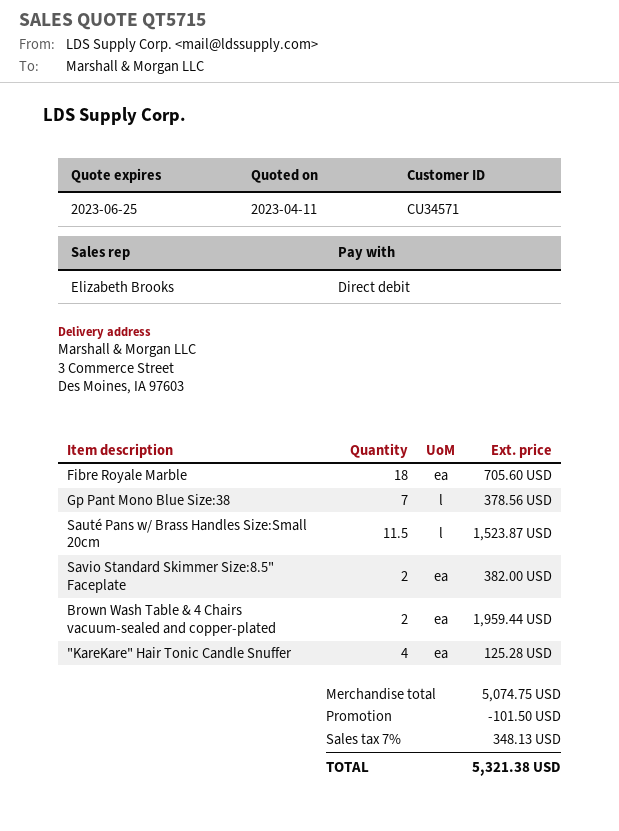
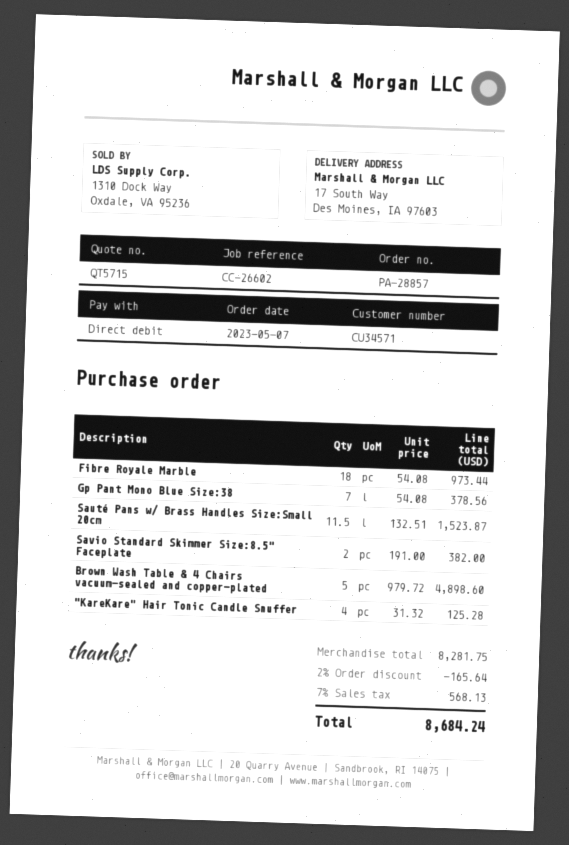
ship to: 3 Commerce Street, Des Moines, IA 97603 -> 17 South Way, Des Moines, IA 97603
Fibre Royale Marble: 18 for 705.60 -> 18 for 973.44
Brown Wash Table & 4 Chairs vacuum-sealed and copper-plated: 2 for 1959.44 -> 5 for 4898.60
subtotal: 5074.75 -> 8281.75
discount: 101.50 -> 165.64
tax: 7% = 348.13 -> 7% = 568.13
total: 5321.38 -> 8684.24

